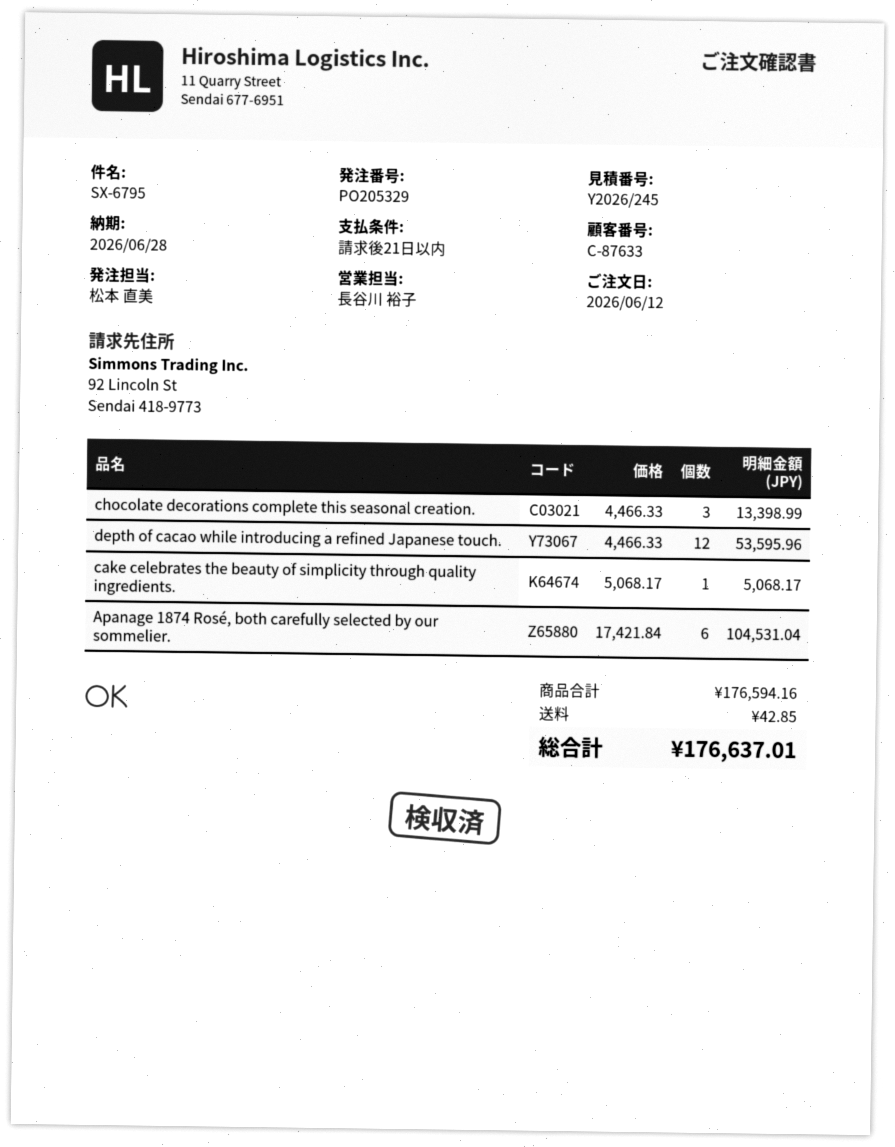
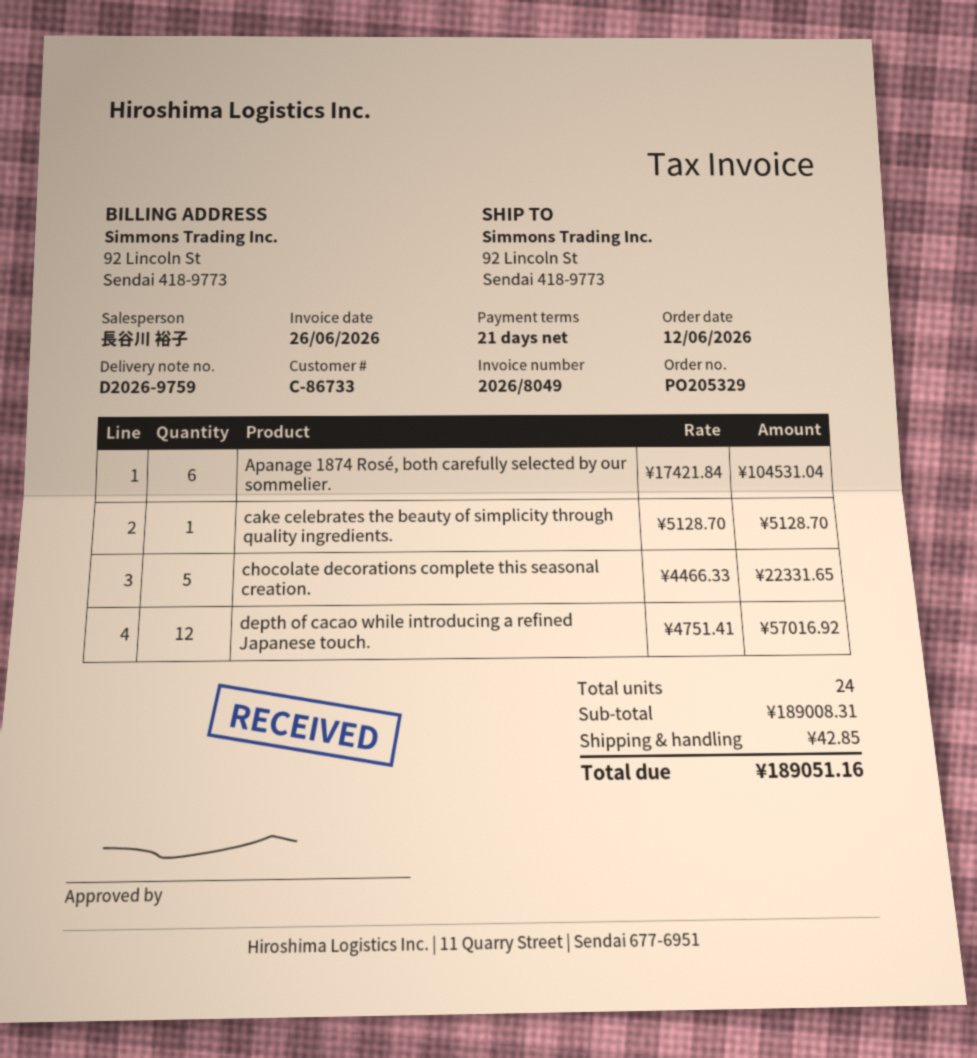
customer number: C-87633 -> C-86733
chocolate decorations complete this seasonal creation.: 3 x 4466.33 = 13398.99 -> 5 x 4466.33 = 22331.65
depth of cacao while introducing a refined Japanese touch.: 12 x 4466.33 = 53595.96 -> 12 x 4751.41 = 57016.92
cake celebrates the beauty of simplicity through quality ingredients.: 1 x 5068.17 = 5068.17 -> 1 x 5128.70 = 5128.70
subtotal: 176594.16 -> 189008.31
total: 176637.01 -> 189051.16

